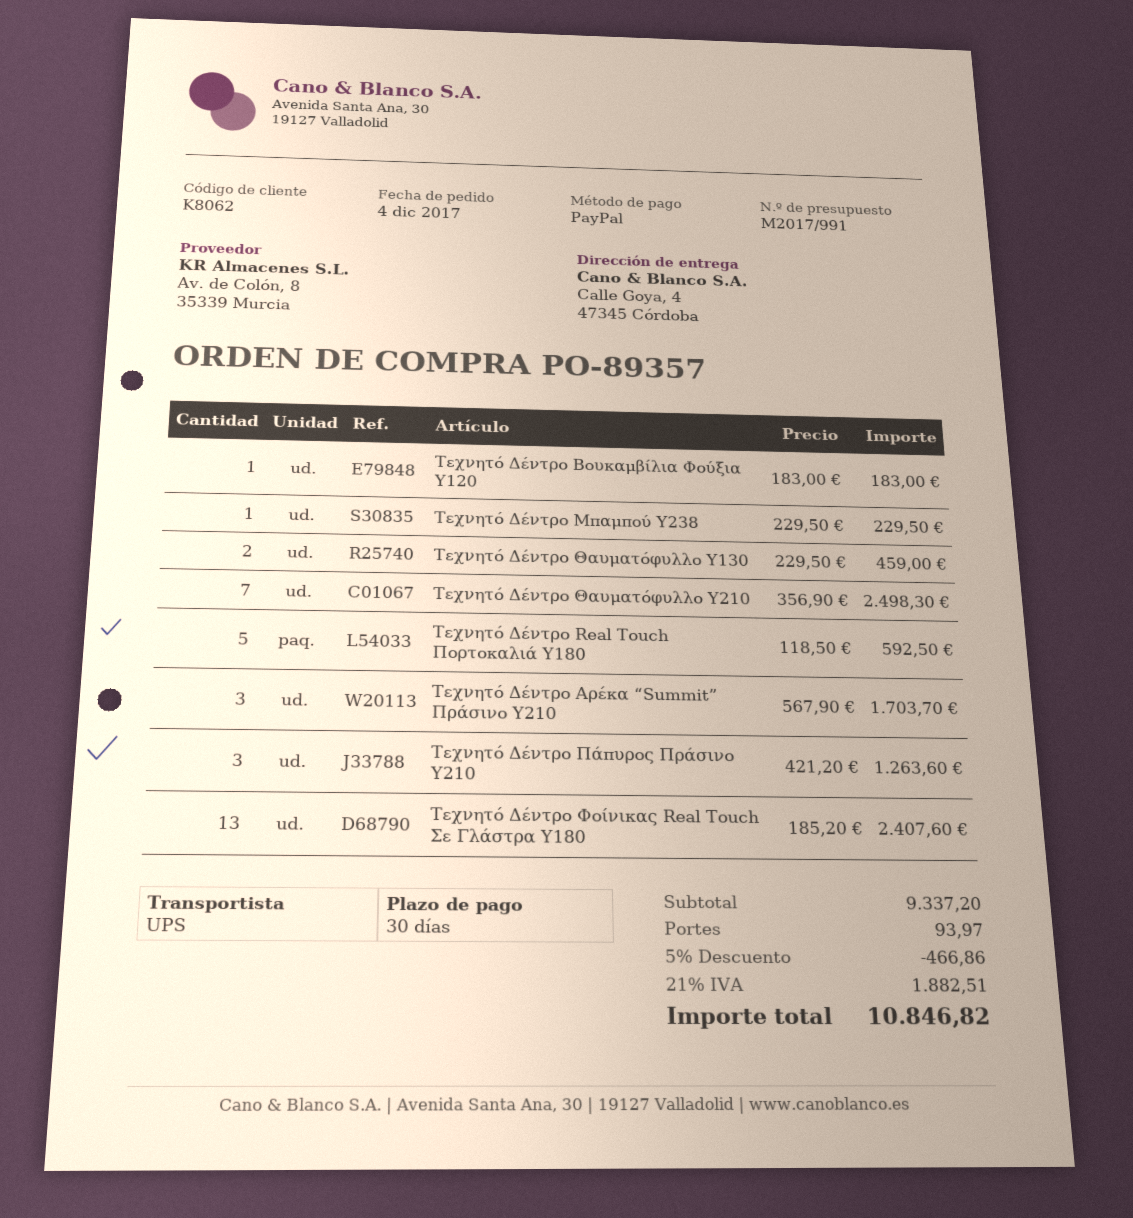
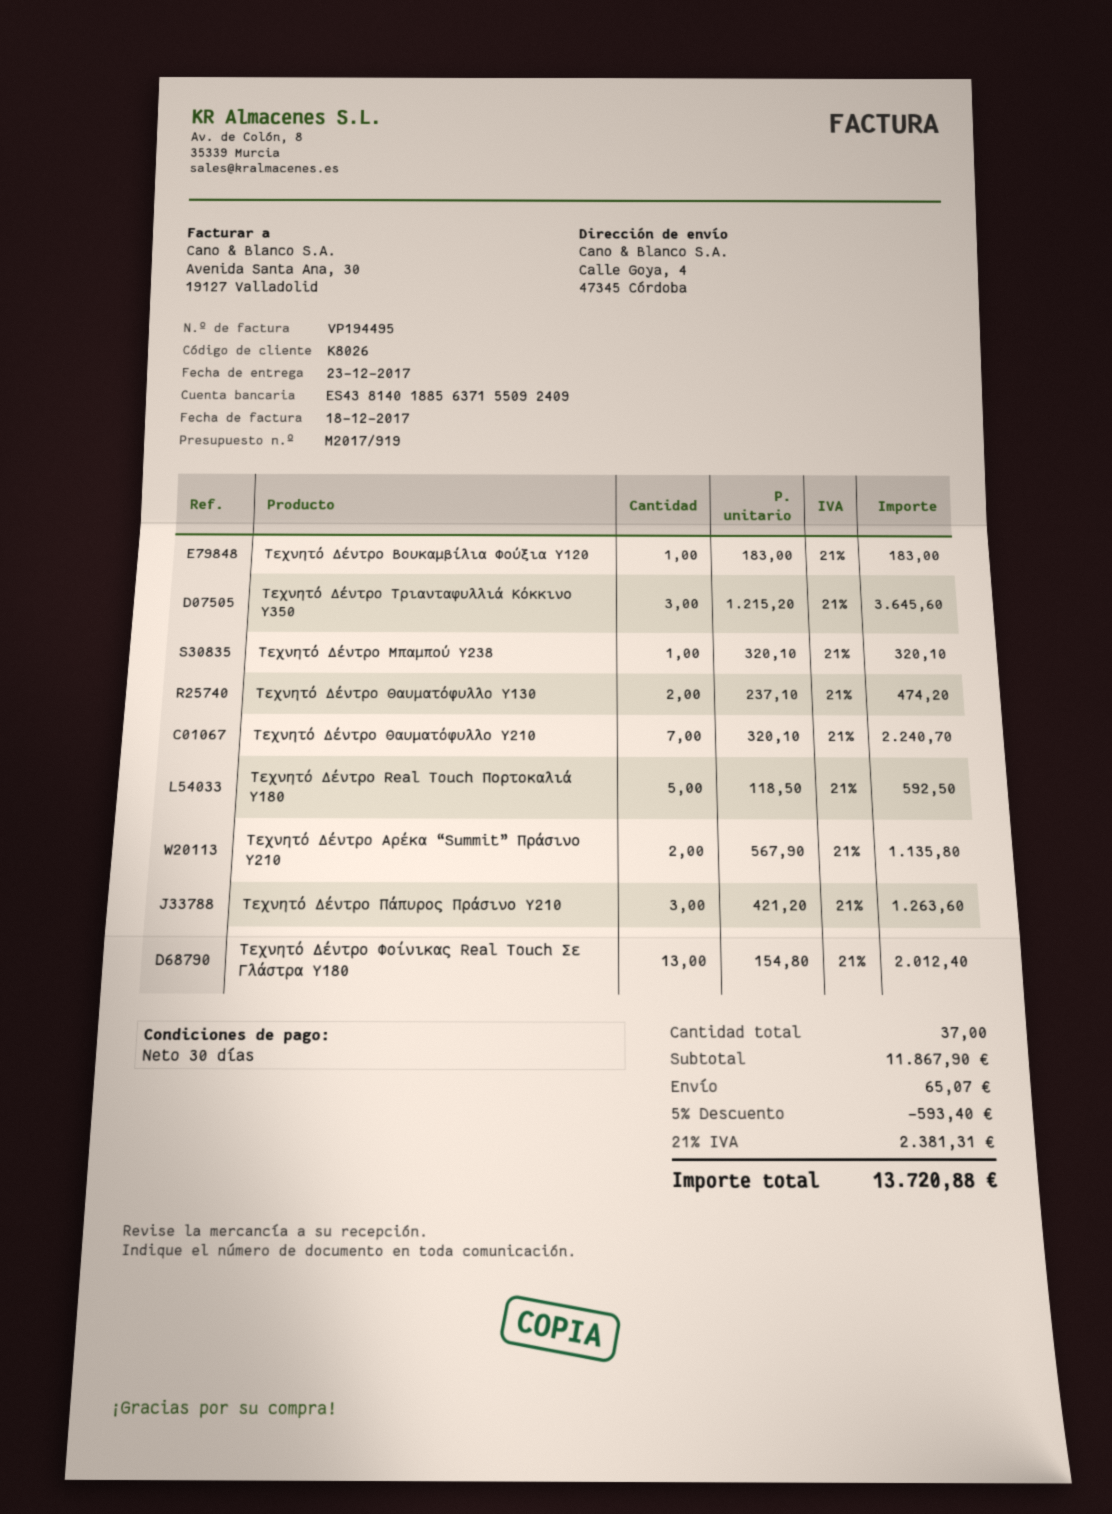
quote number: M2017/991 -> M2017/919
customer number: K8062 -> K8026
Τεχνητό Δέντρο Μπαμπού Υ238: 1 x 229.50 = 229.50 -> 1 x 320.10 = 320.10
Τεχνητό Δέντρο Θαυματόφυλλο Υ130: 2 x 229.50 = 459.00 -> 2 x 237.10 = 474.20
Τεχνητό Δέντρο Θαυματόφυλλο Υ210: 7 x 356.90 = 2498.30 -> 7 x 320.10 = 2240.70
Τεχνητό Δέντρο Αρέκα “Summit” Πράσινο Υ210: 3 x 567.90 = 1703.70 -> 2 x 567.90 = 1135.80
Τεχνητό Δέντρο Φοίνικας Real Touch Σε Γλάστρα Y180: 13 x 185.20 = 2407.60 -> 13 x 154.80 = 2012.40
Τεχνητό Δέντρο Τριανταφυλλιά Κόκκινο Υ350: none -> 3 x 1215.20 = 3645.60
subtotal: 9337.20 -> 11867.90
discount: 5% = 466.86 -> 5% = 593.40
shipping: 93.97 -> 65.07
tax: 21% = 1882.51 -> 21% = 2381.31
total: 10846.82 -> 13720.88

